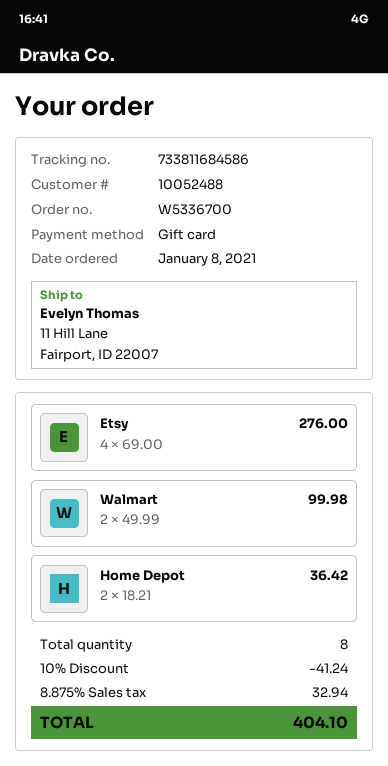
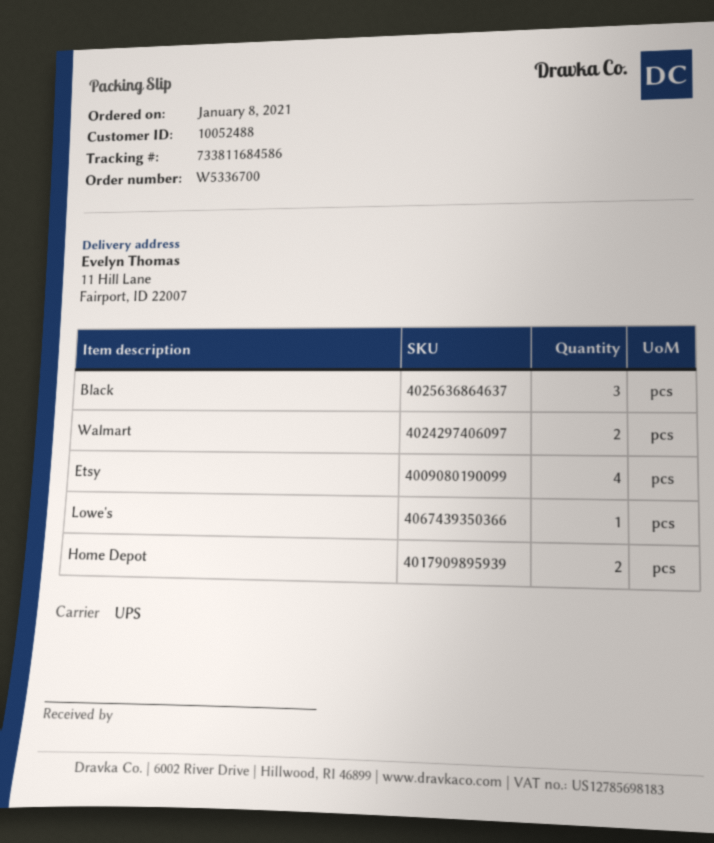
Black: none -> 3
Lowe's: none -> 1

